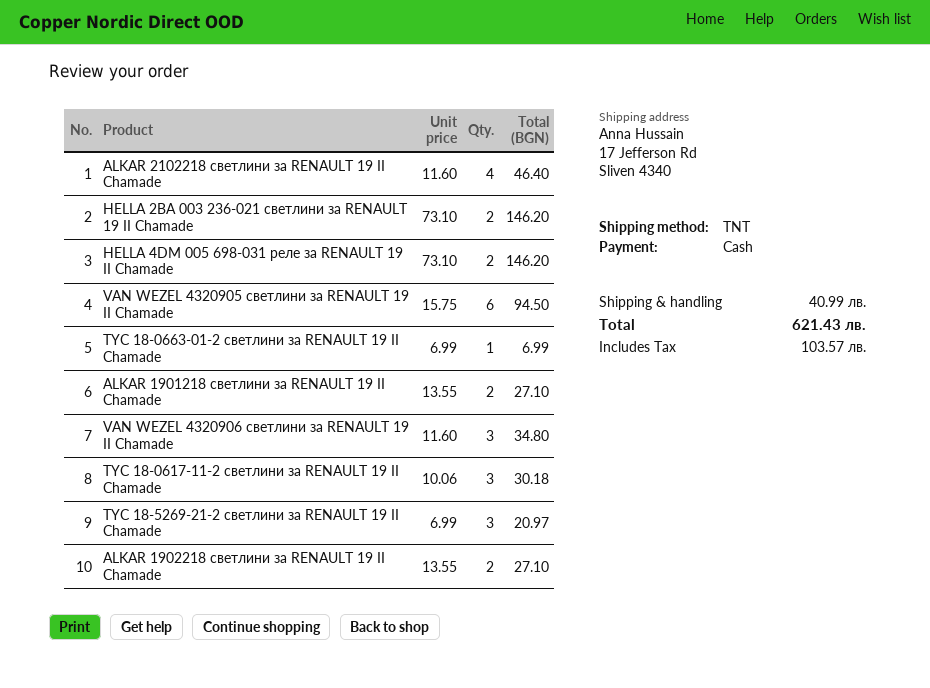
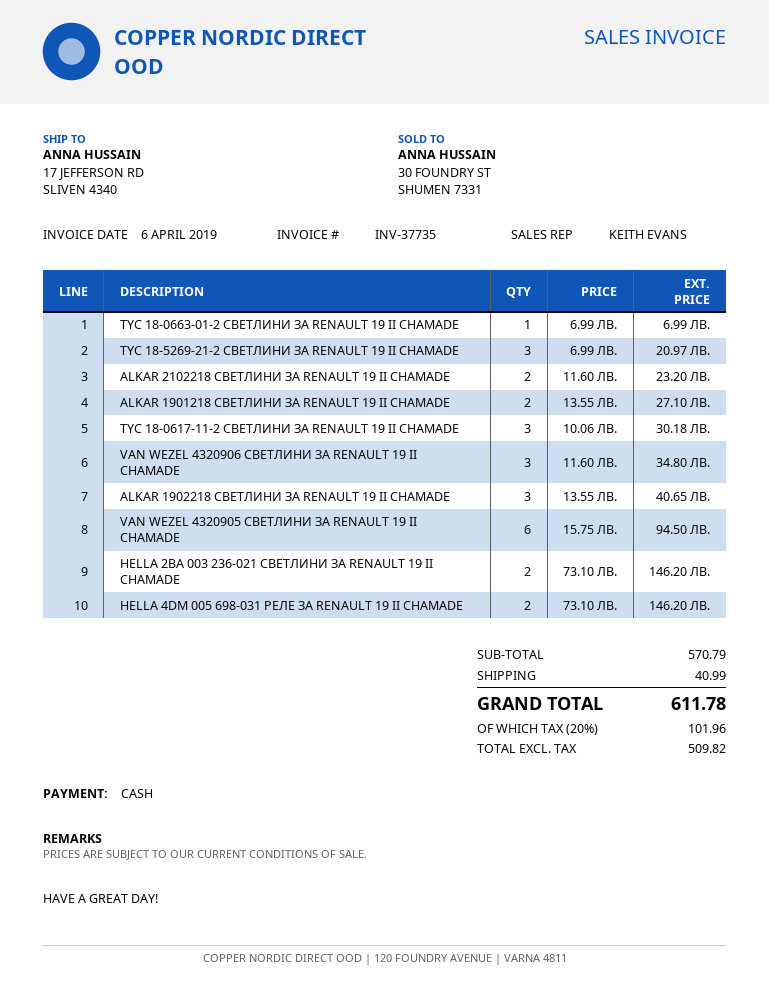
ALKAR 2102218 светлини за RENAULT 19 II Chamade: 4 x 11.60 = 46.40 -> 2 x 11.60 = 23.20
ALKAR 1902218 светлини за RENAULT 19 II Chamade: 2 x 13.55 = 27.10 -> 3 x 13.55 = 40.65
tax: 103.57 -> 101.96
total: 621.43 -> 611.78

